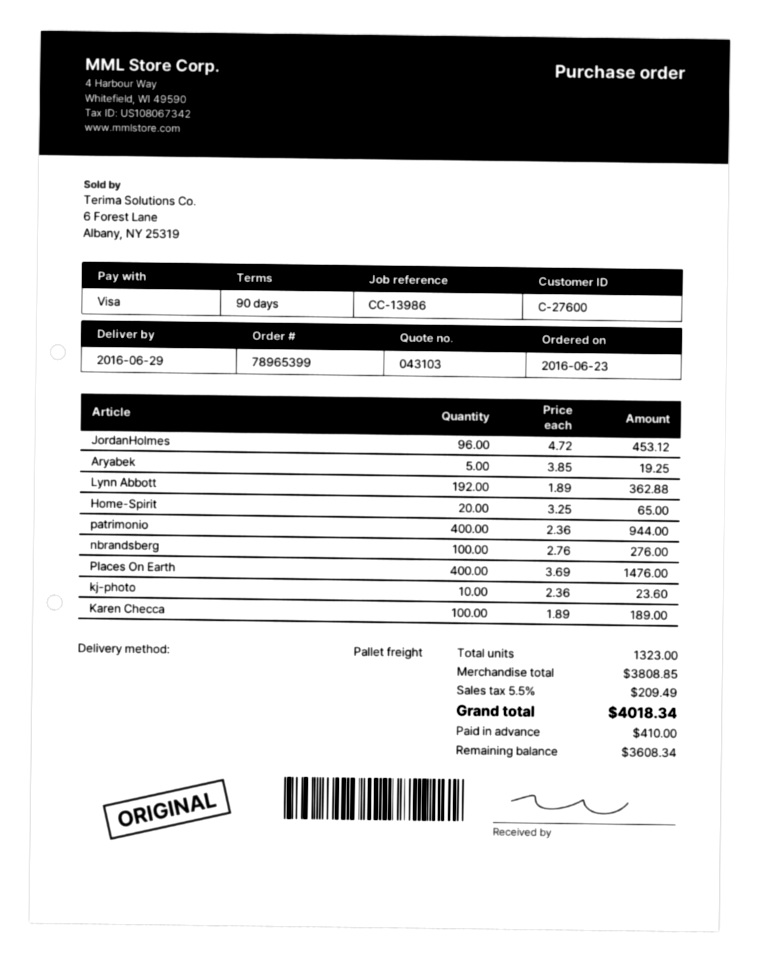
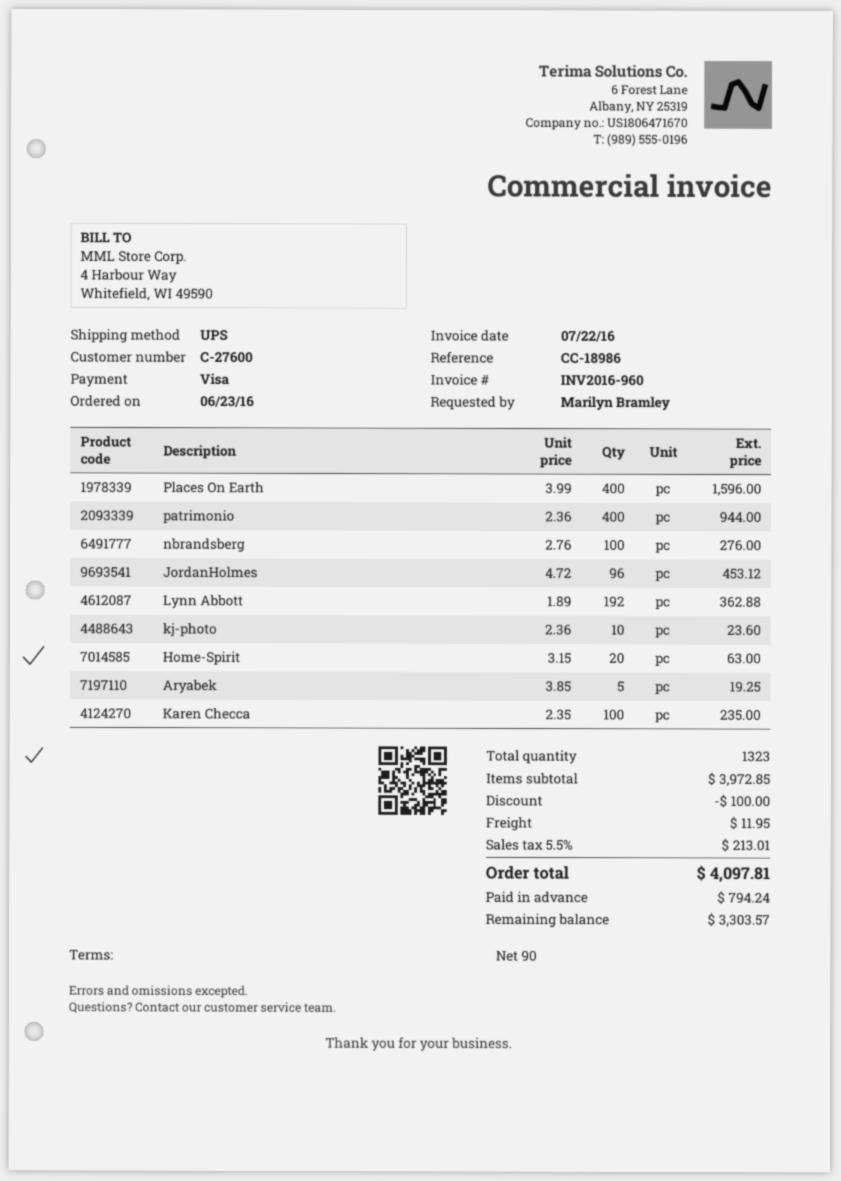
reference: CC-13986 -> CC-18986
shipping method: pallet freight -> UPS
Home-Spirit: 20 x 3.25 = 65.00 -> 20 x 3.15 = 63.00
Places On Earth: 400 x 3.69 = 1476.00 -> 400 x 3.99 = 1596.00
Karen Checca: 100 x 1.89 = 189.00 -> 100 x 2.35 = 235.00
subtotal: 3808.85 -> 3972.85
discount: none -> 100.00
shipping: none -> 11.95
tax: 5.5% = 209.49 -> 5.5% = 213.01
total: 4018.34 -> 4097.81
deposit: 410.00 -> 794.24
balance: 3608.34 -> 3303.57

